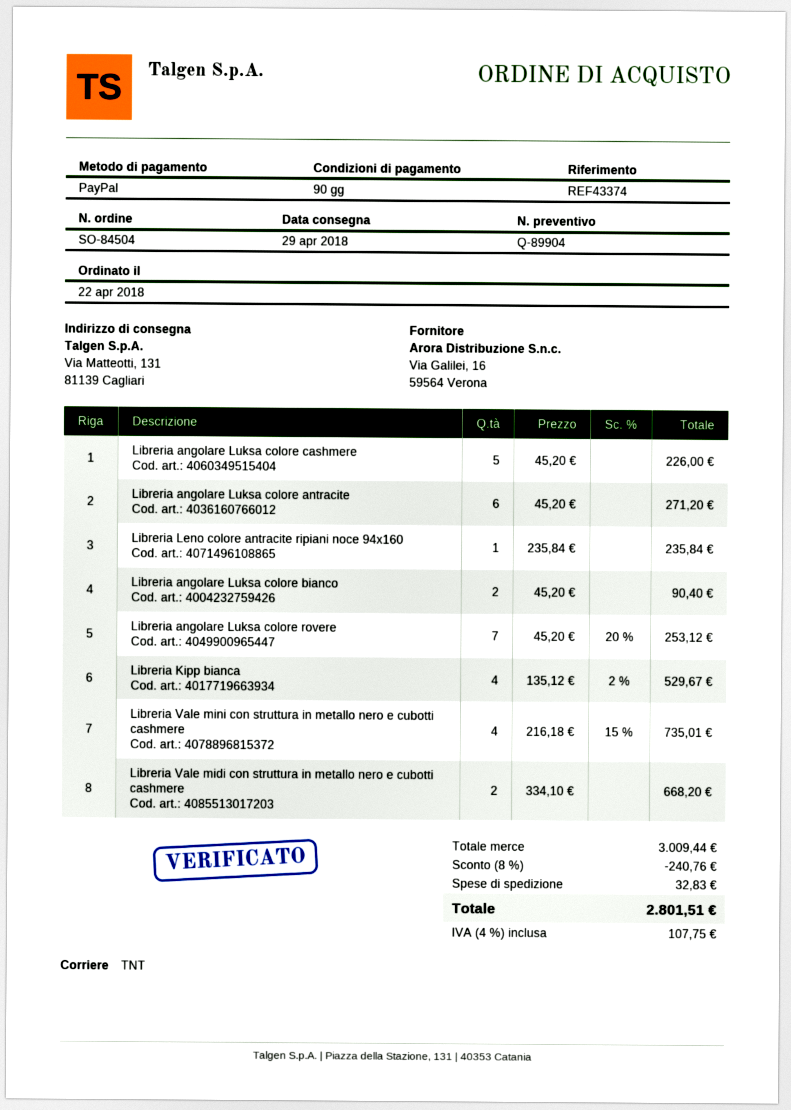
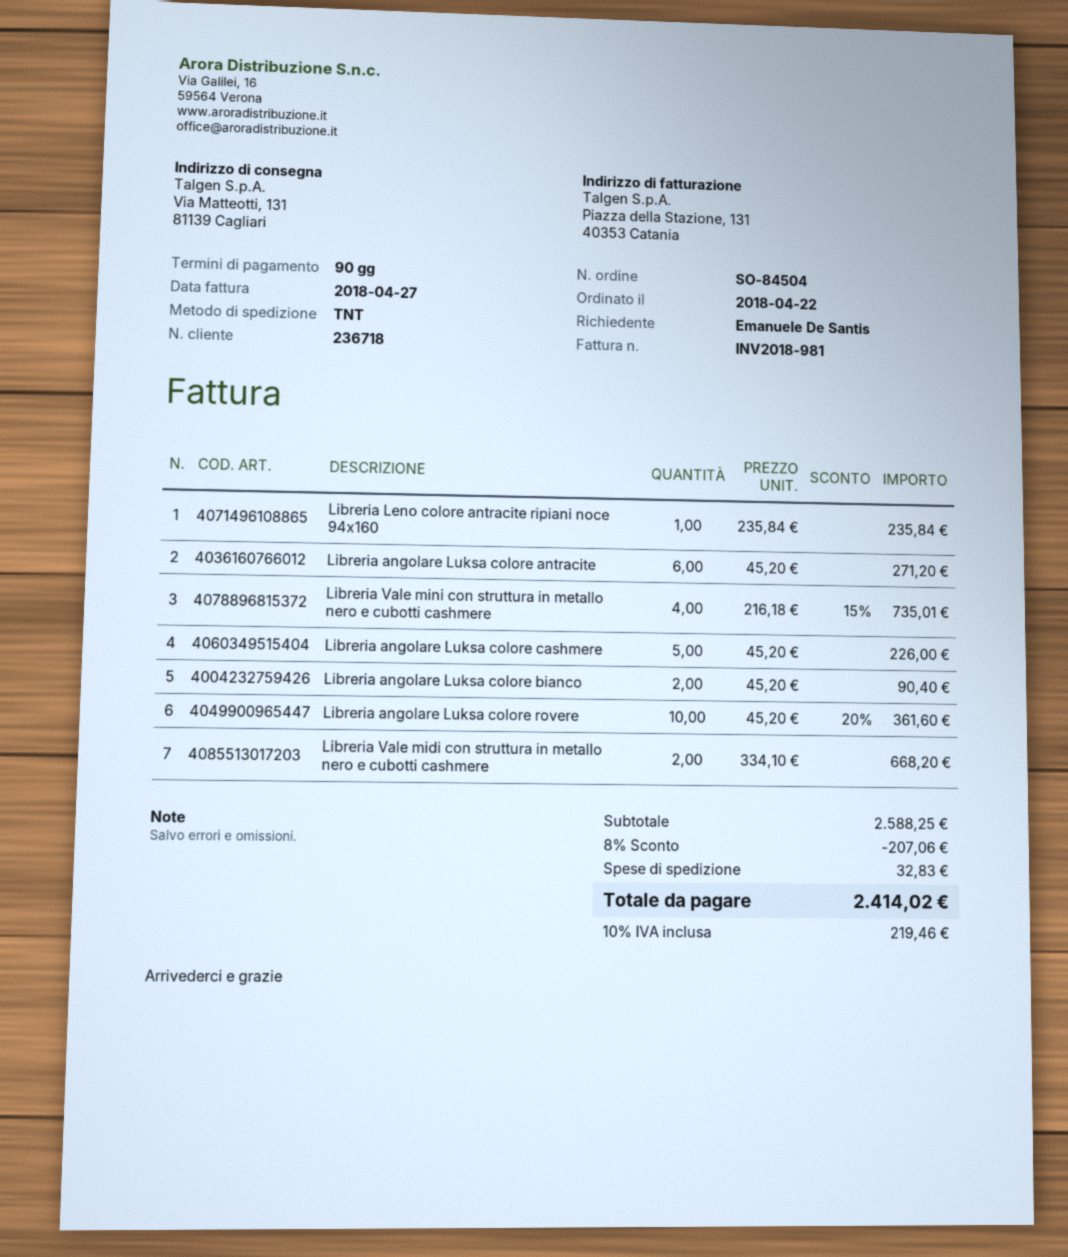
Libreria angolare Luksa colore rovere: 7 x 45.20 - 20% = 253.12 -> 10 x 45.20 - 20% = 361.60
Libreria Kipp bianca: 4 x 135.12 - 2% = 529.67 -> none
subtotal: 3009.44 -> 2588.25
discount: 8% = 240.76 -> 8% = 207.06
tax: 4% = 107.75 -> 10% = 219.46
total: 2801.51 -> 2414.02

